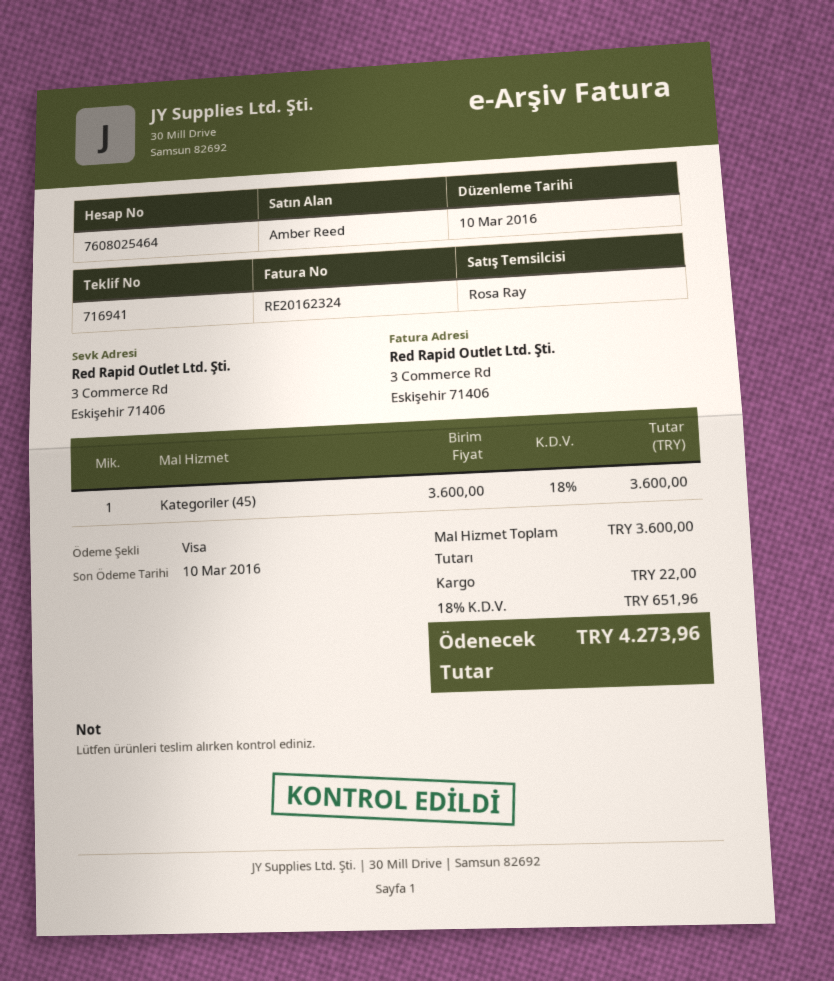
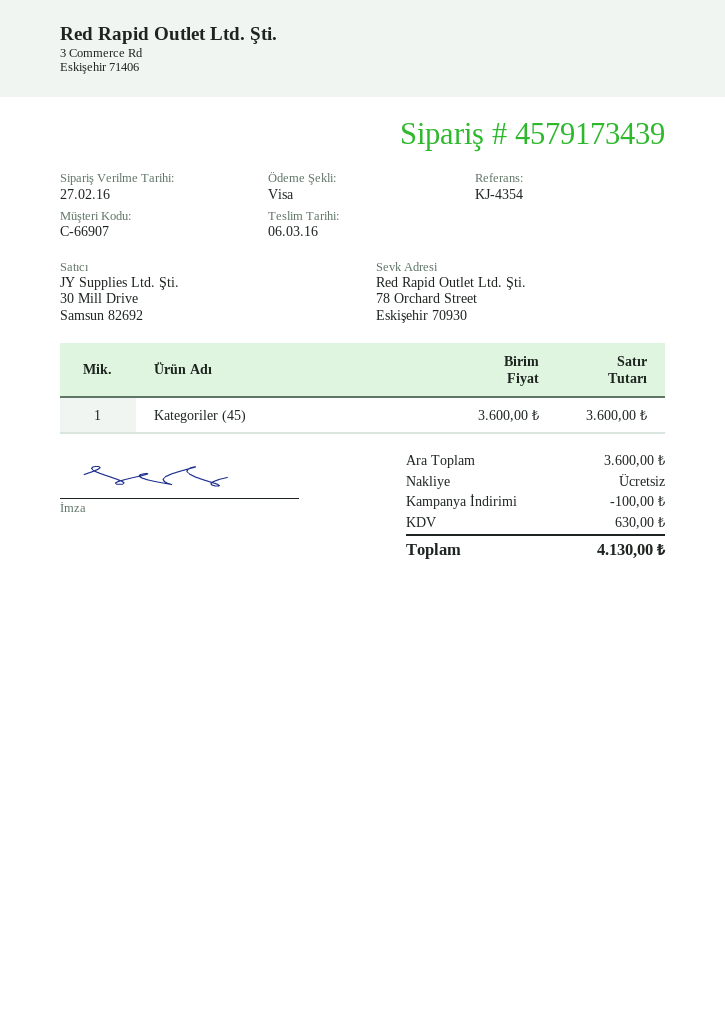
ship to: 3 Commerce Rd, Eskişehir 71406 -> 78 Orchard Street, Eskişehir 70930
discount: none -> 100.00
shipping: 22.00 -> 0.00
tax: 651.96 -> 630.00
total: 4273.96 -> 4130.00

